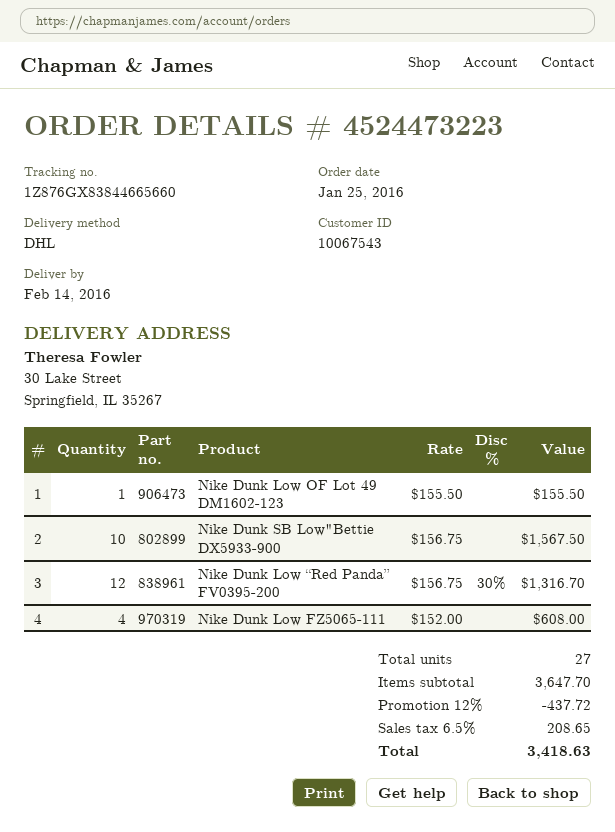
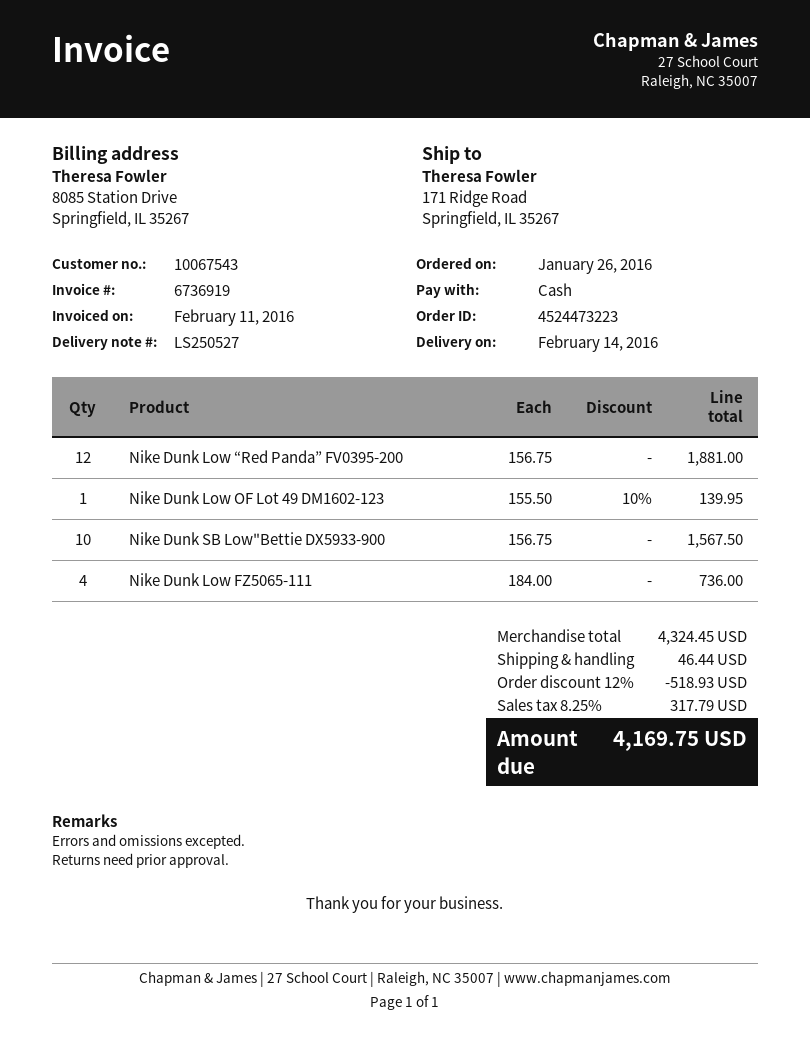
order date: 2016-01-25 -> 2016-01-26
ship to: 30 Lake Street, Springfield, IL 35267 -> 171 Ridge Road, Springfield, IL 35267
Nike Dunk Low OF Lot 49 DM1602-123: 1 x 155.50 = 155.50 -> 1 x 155.50 - 10% = 139.95
Nike Dunk Low “Red Panda” FV0395-200: 12 x 156.75 - 30% = 1316.70 -> 12 x 156.75 = 1881.00
Nike Dunk Low FZ5065-111: 4 x 152.00 = 608.00 -> 4 x 184.00 = 736.00
subtotal: 3647.70 -> 4324.45
discount: 12% = 437.72 -> 12% = 518.93
shipping: none -> 46.44
tax: 6.5% = 208.65 -> 8.25% = 317.79
total: 3418.63 -> 4169.75

